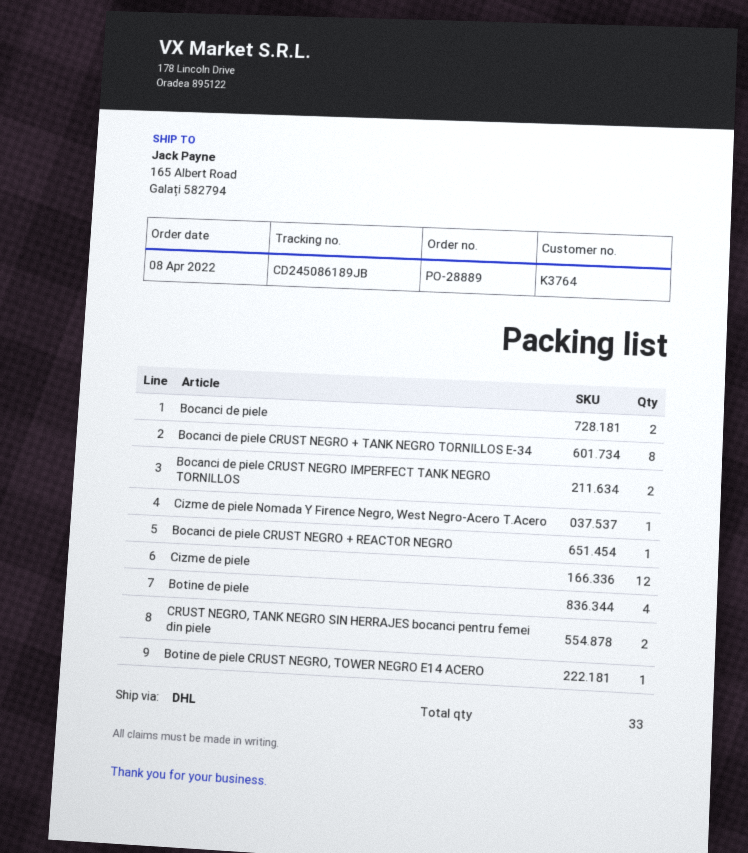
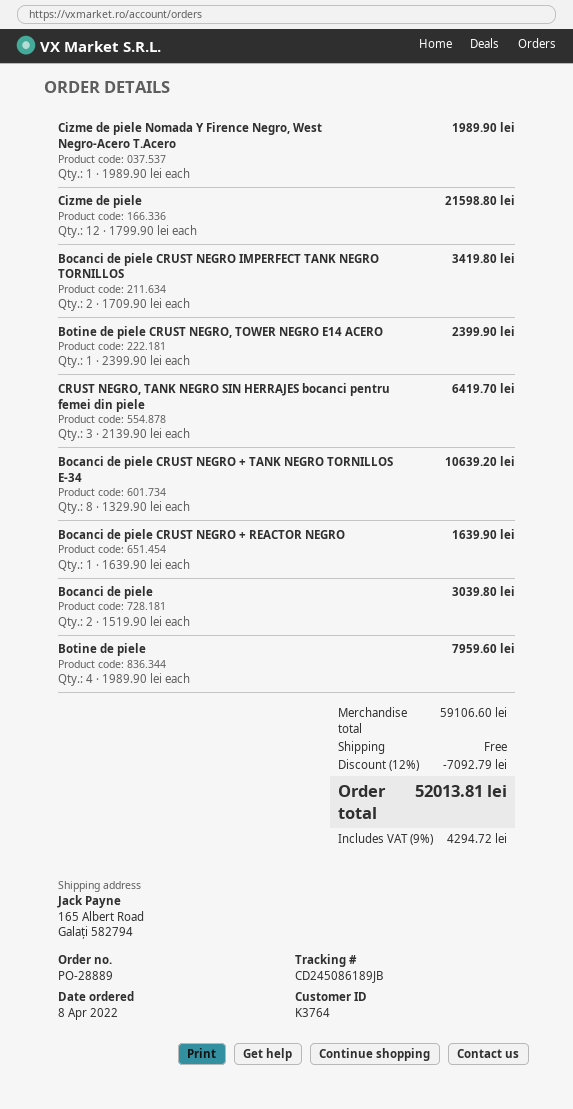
CRUST NEGRO, TANK NEGRO SIN HERRAJES bocanci pentru femei din piele: 2 -> 3

